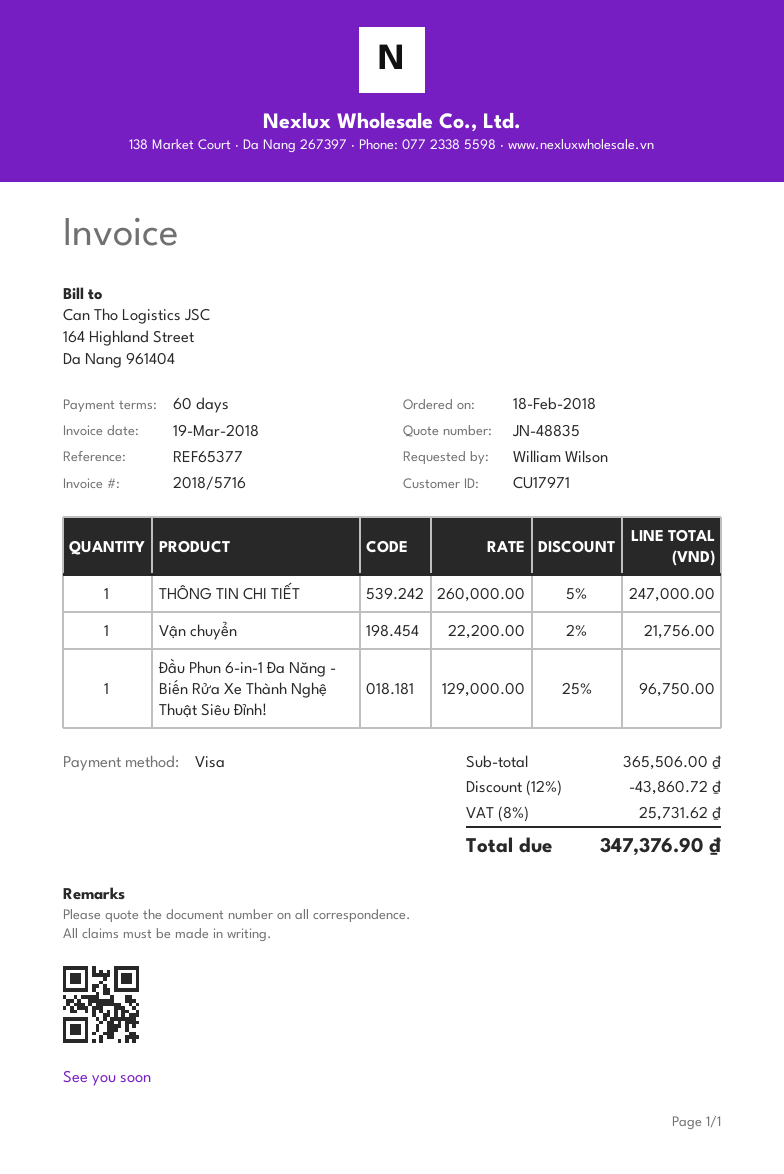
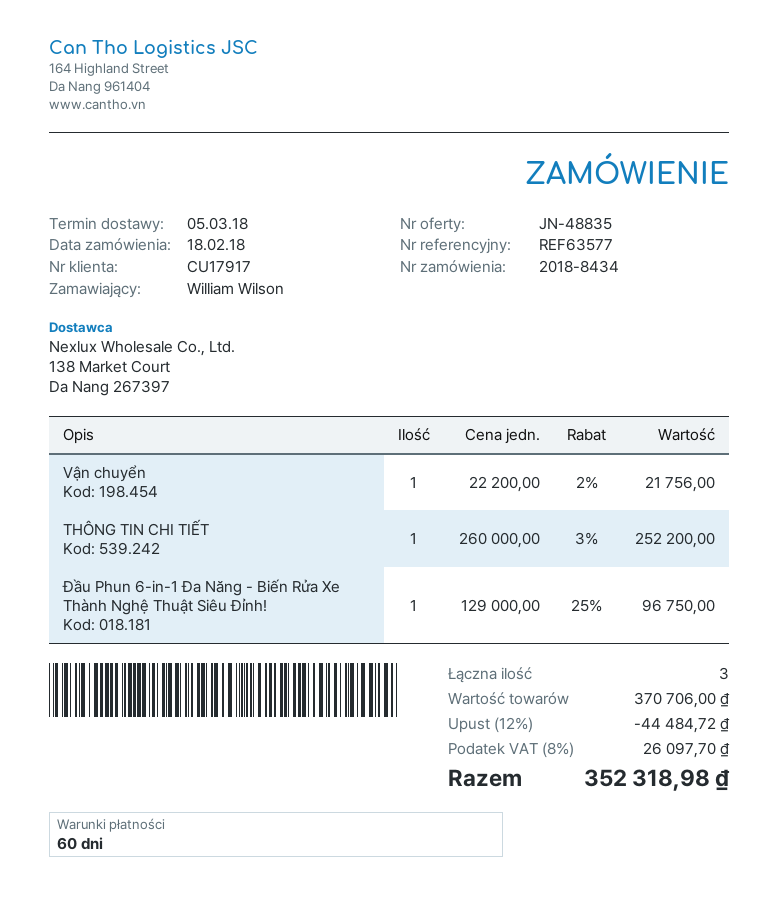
customer number: CU17971 -> CU17917
reference: REF65377 -> REF63577
THÔNG TIN CHI TIẾT: 1 x 260000.00 - 5% = 247000.00 -> 1 x 260000.00 - 3% = 252200.00
subtotal: 365506.00 -> 370706.00
discount: 12% = 43860.72 -> 12% = 44484.72
tax: 8% = 25731.62 -> 8% = 26097.70
total: 347376.90 -> 352318.98

